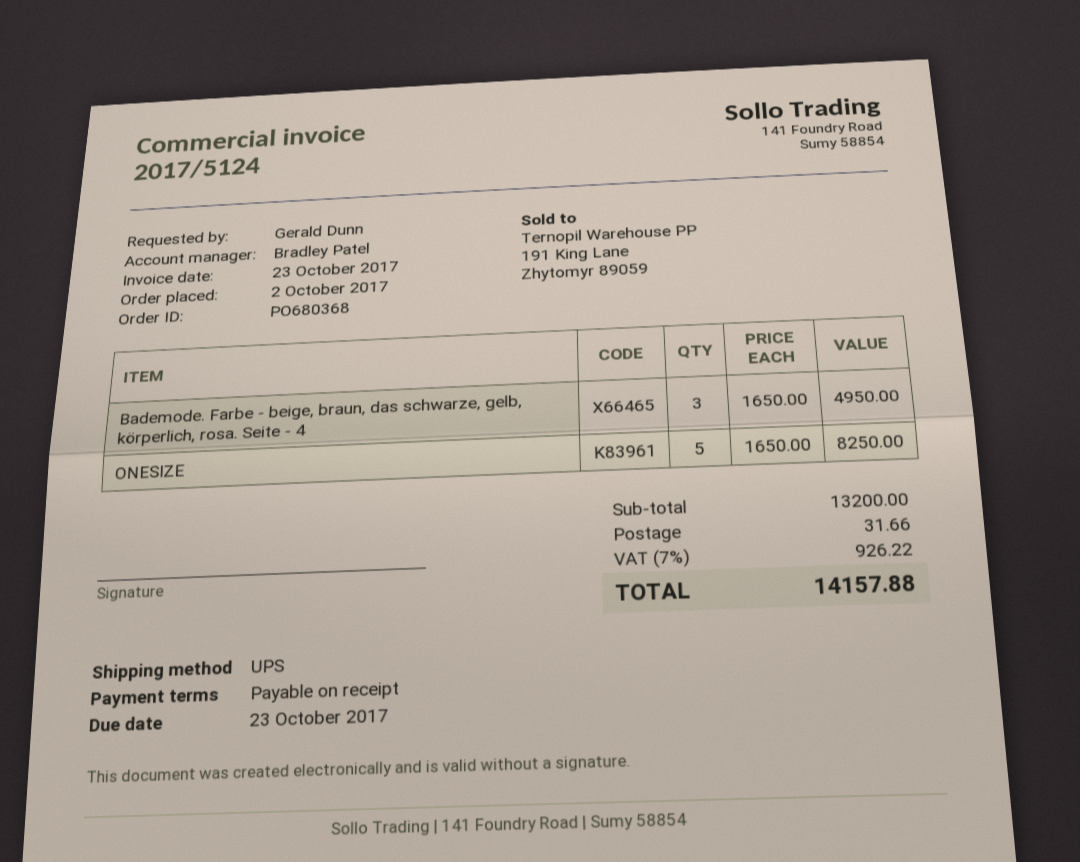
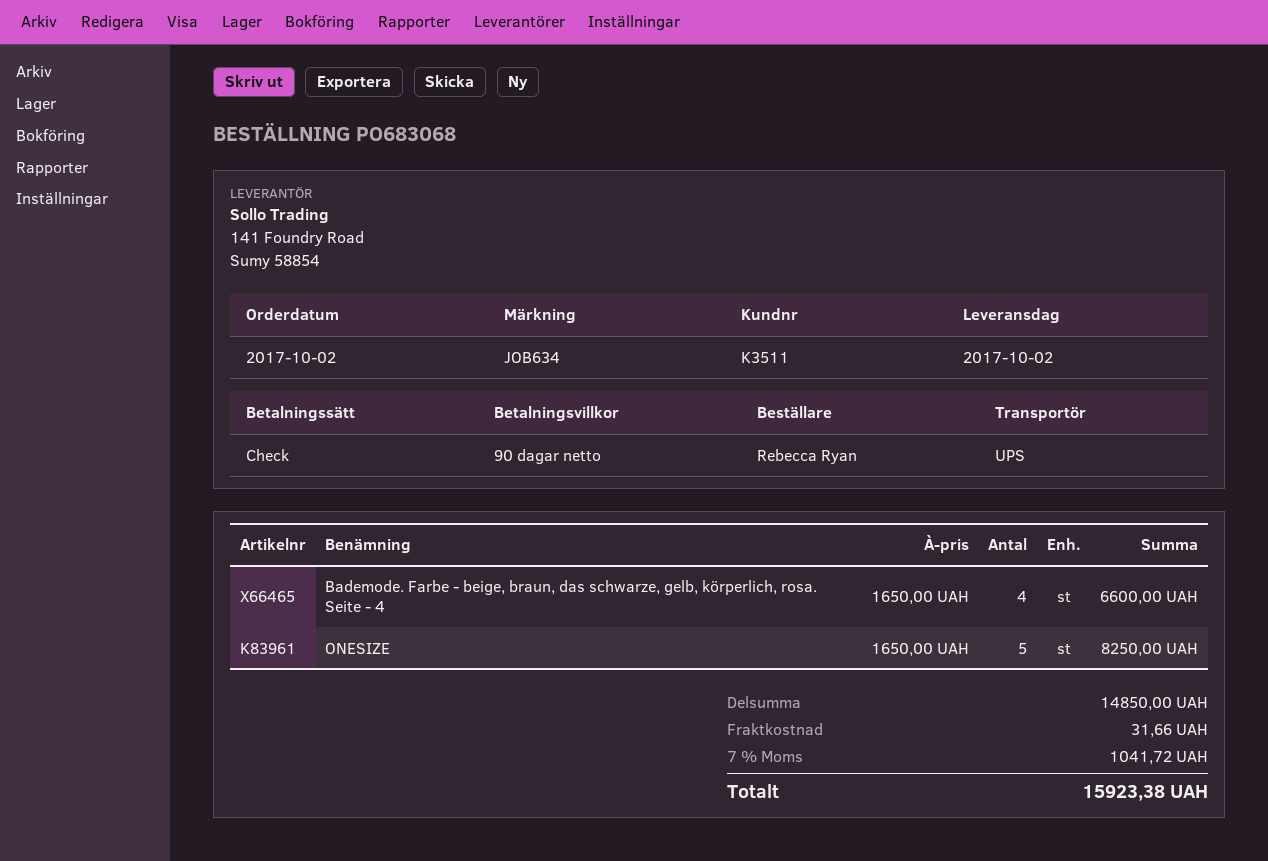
order number: PO680368 -> PO683068
payment terms: on receipt -> 90 days
ordered by: Gerald Dunn -> Rebecca Ryan
Bademode. Farbe - beige, braun, das schwarze, gelb, körperlich, rosa. Seite - 4: 3 x 1650.00 = 4950.00 -> 4 x 1650.00 = 6600.00
subtotal: 13200.00 -> 14850.00
tax: 7% = 926.22 -> 7% = 1041.72
total: 14157.88 -> 15923.38

